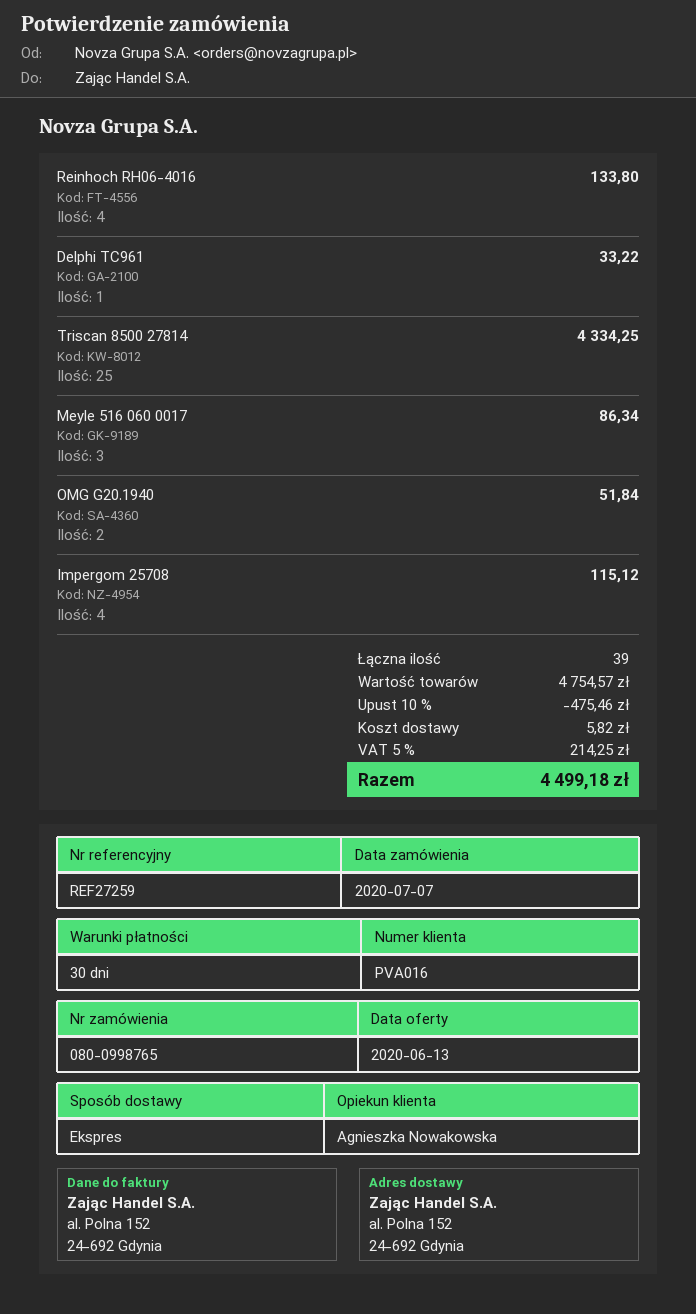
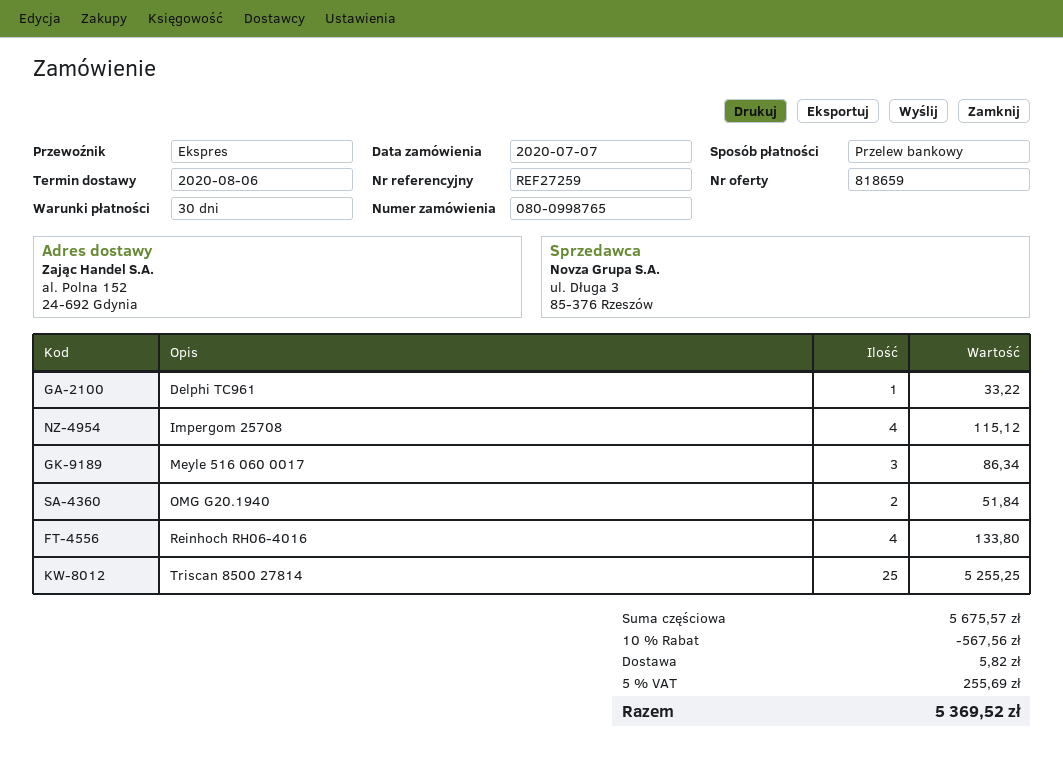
Triscan 8500 27814: 25 for 4334.25 -> 25 for 5255.25
subtotal: 4754.57 -> 5675.57
discount: 10% = 475.46 -> 10% = 567.56
tax: 5% = 214.25 -> 5% = 255.69
total: 4499.18 -> 5369.52

